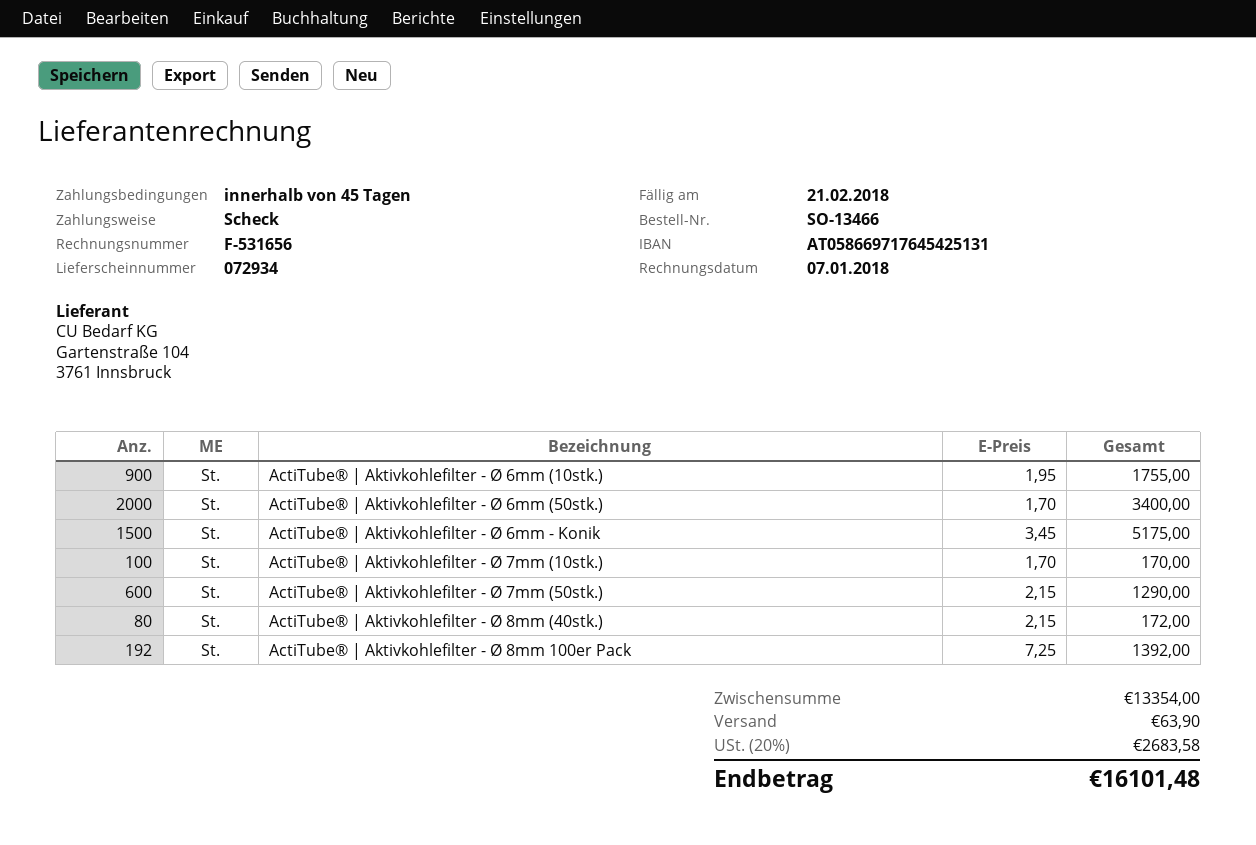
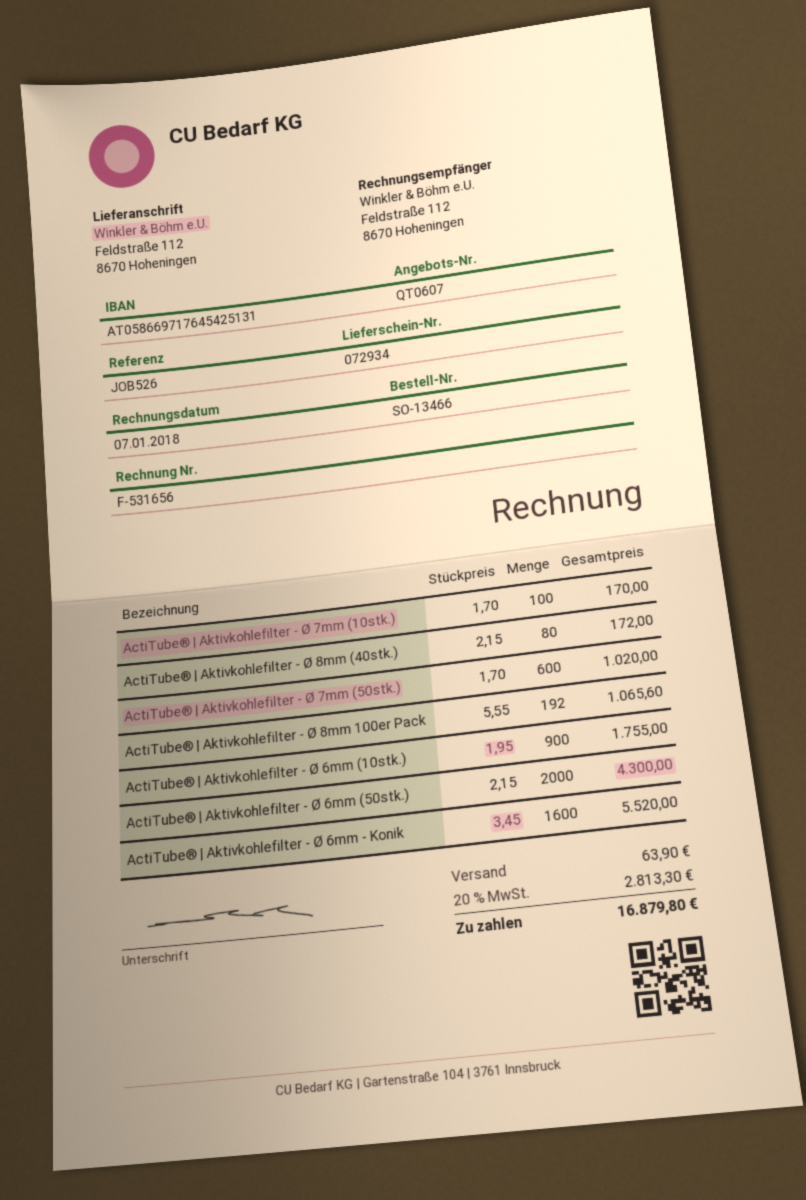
ActiTube® | Aktivkohlefilter - Ø 6mm (50stk.): 2000 x 1.70 = 3400.00 -> 2000 x 2.15 = 4300.00
ActiTube® | Aktivkohlefilter - Ø 6mm - Konik: 1500 x 3.45 = 5175.00 -> 1600 x 3.45 = 5520.00
ActiTube® | Aktivkohlefilter - Ø 7mm (50stk.): 600 x 2.15 = 1290.00 -> 600 x 1.70 = 1020.00
ActiTube® | Aktivkohlefilter - Ø 8mm 100er Pack: 192 x 7.25 = 1392.00 -> 192 x 5.55 = 1065.60
tax: 20% = 2683.58 -> 20% = 2813.30
total: 16101.48 -> 16879.80

